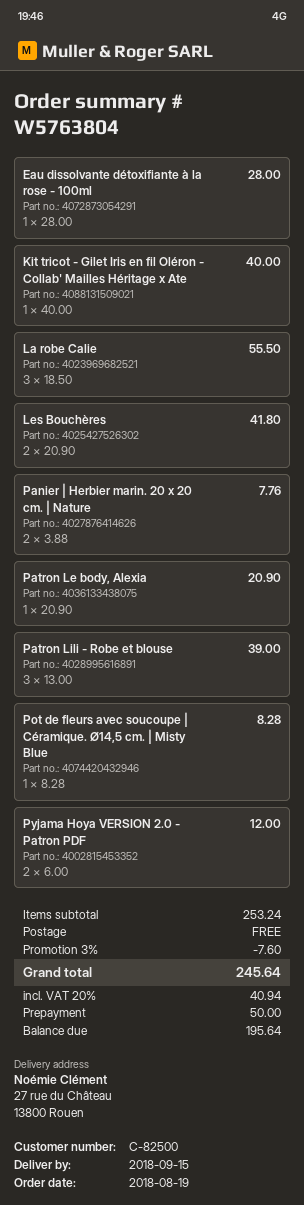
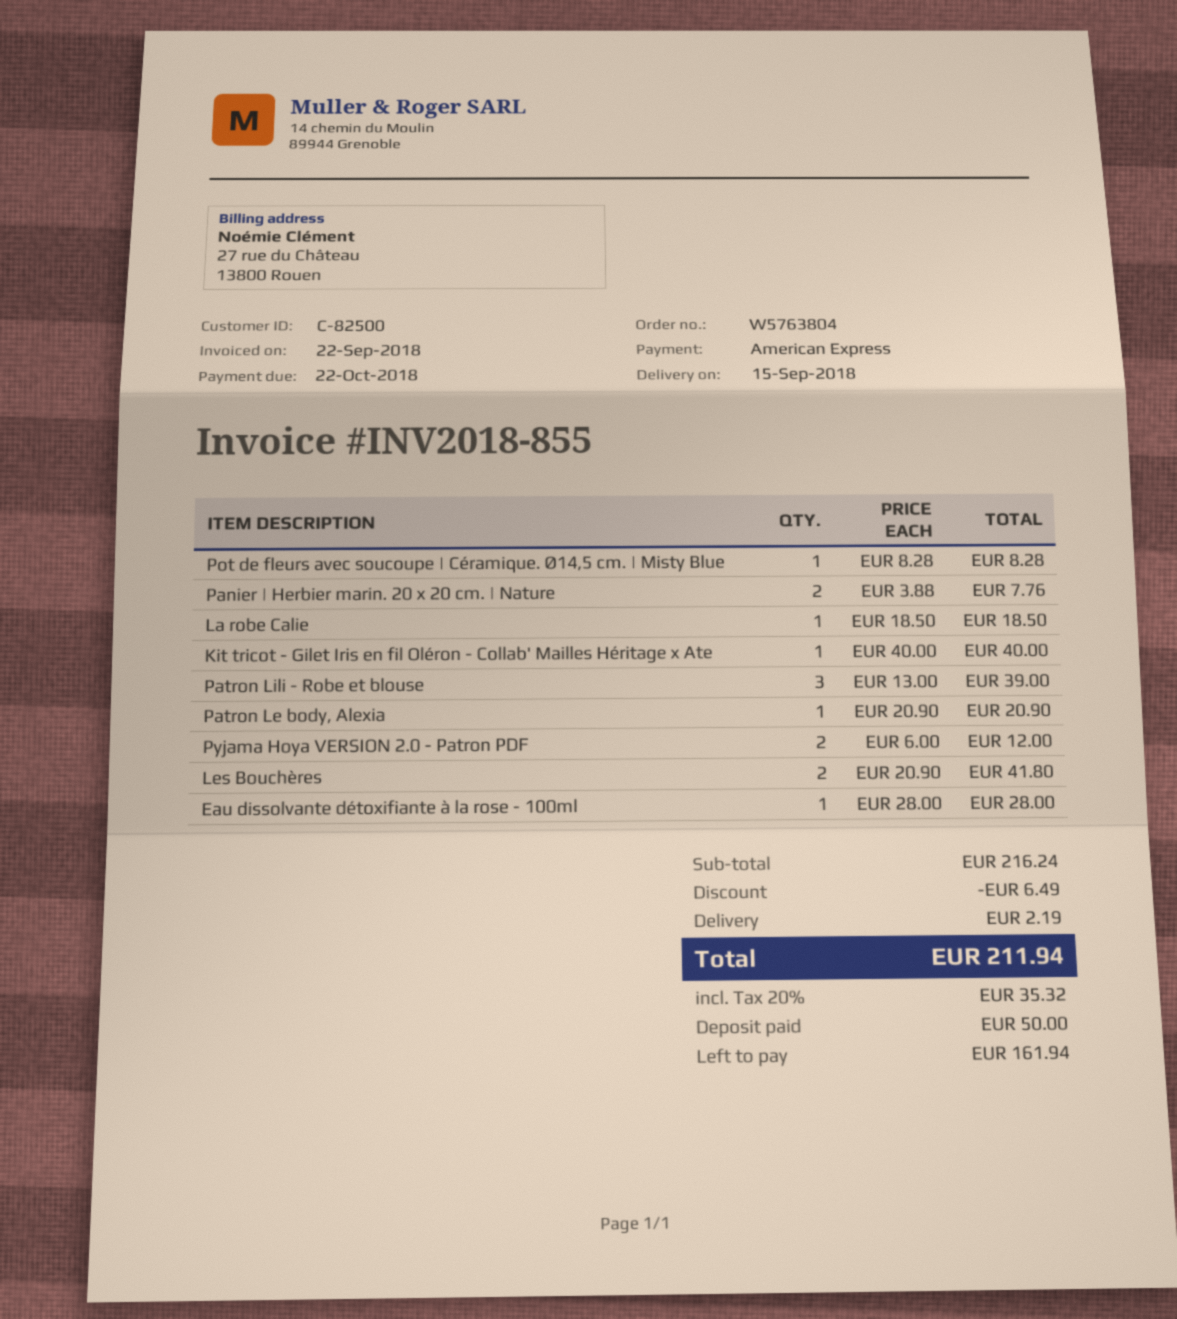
La robe Calie: 3 x 18.50 = 55.50 -> 1 x 18.50 = 18.50
subtotal: 253.24 -> 216.24
discount: 7.60 -> 6.49
shipping: 0.00 -> 2.19
tax: 20% = 40.94 -> 20% = 35.32
total: 245.64 -> 211.94
balance: 195.64 -> 161.94

